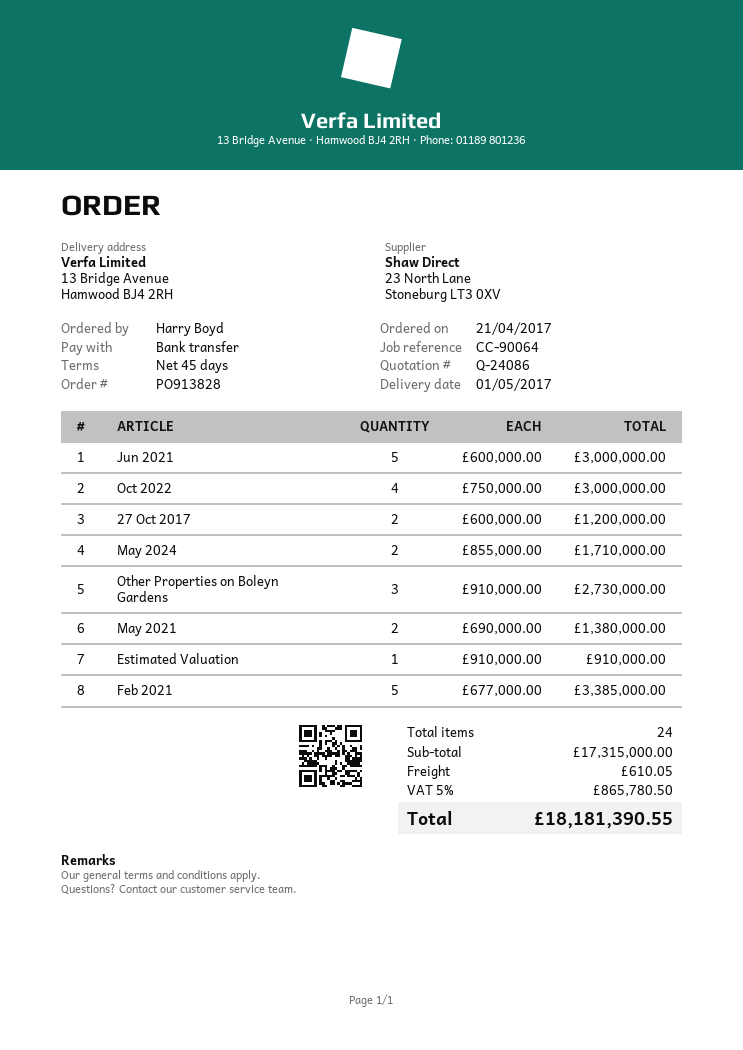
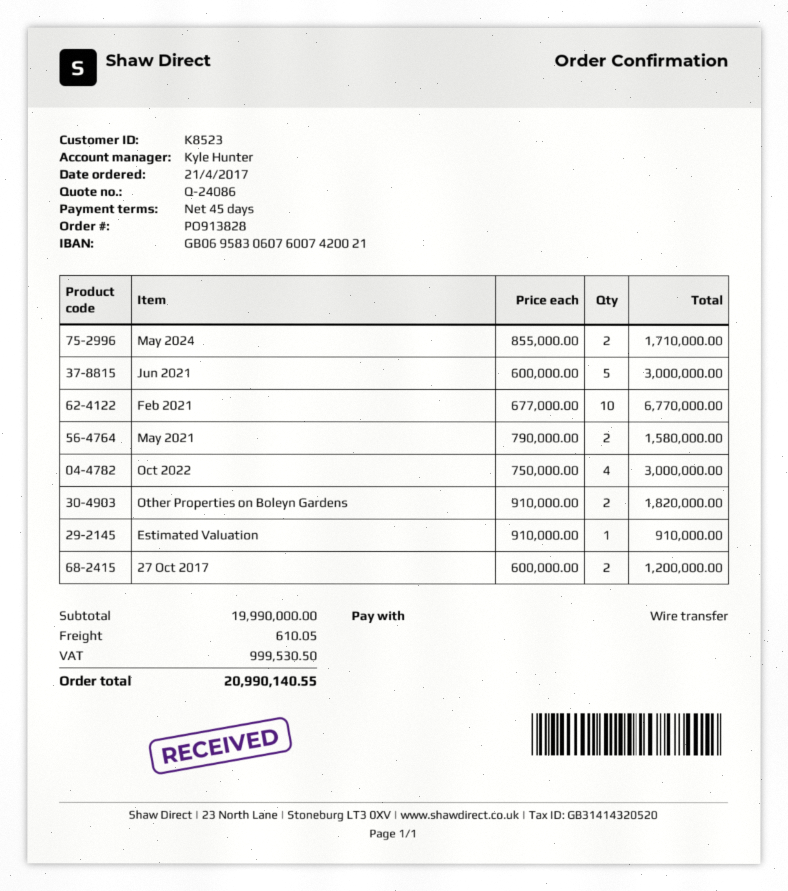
Other Properties on Boleyn Gardens: 3 x 910000.00 = 2730000.00 -> 2 x 910000.00 = 1820000.00
May 2021: 2 x 690000.00 = 1380000.00 -> 2 x 790000.00 = 1580000.00
Feb 2021: 5 x 677000.00 = 3385000.00 -> 10 x 677000.00 = 6770000.00
subtotal: 17315000.00 -> 19990000.00
tax: 865780.50 -> 999530.50
total: 18181390.55 -> 20990140.55

